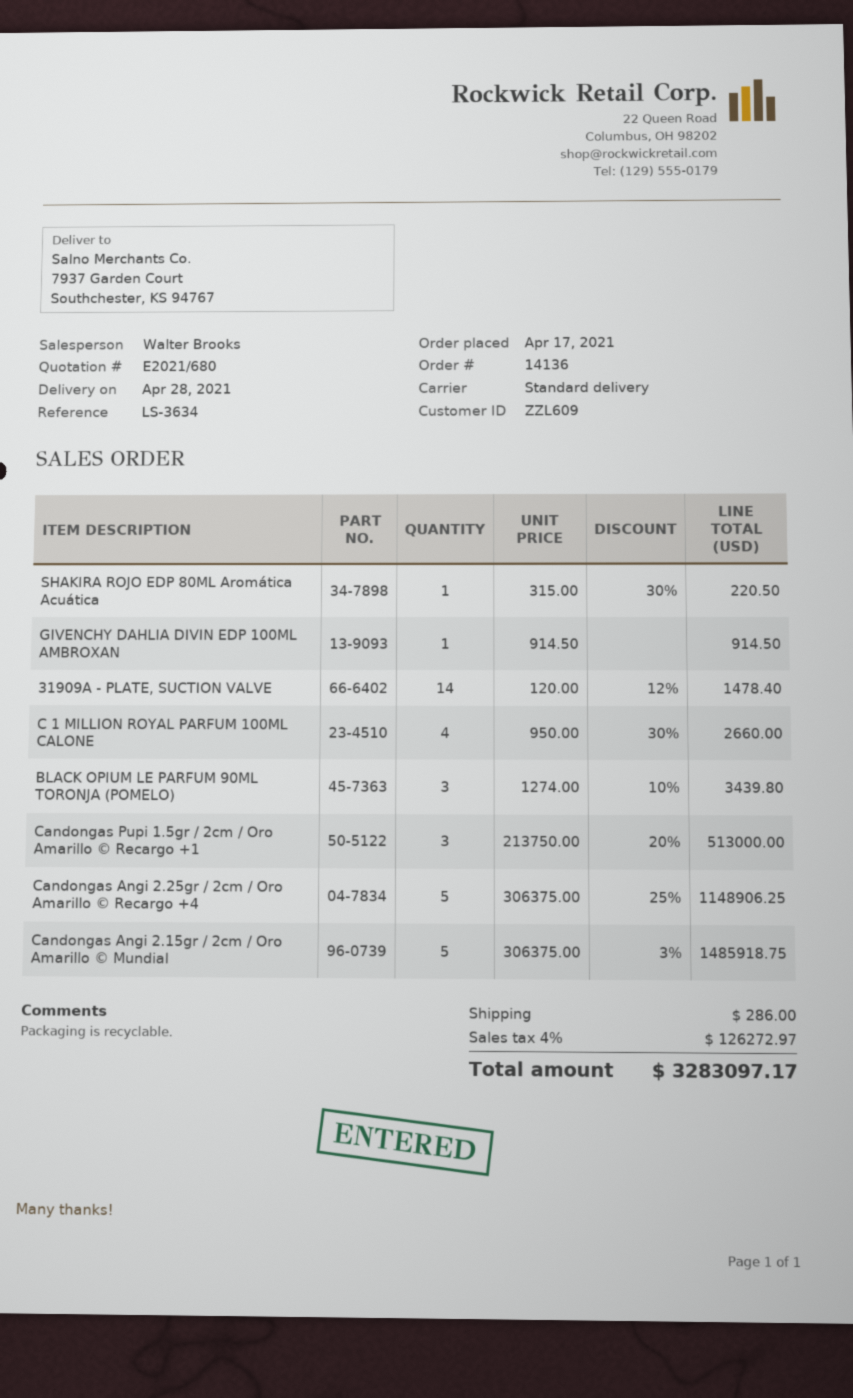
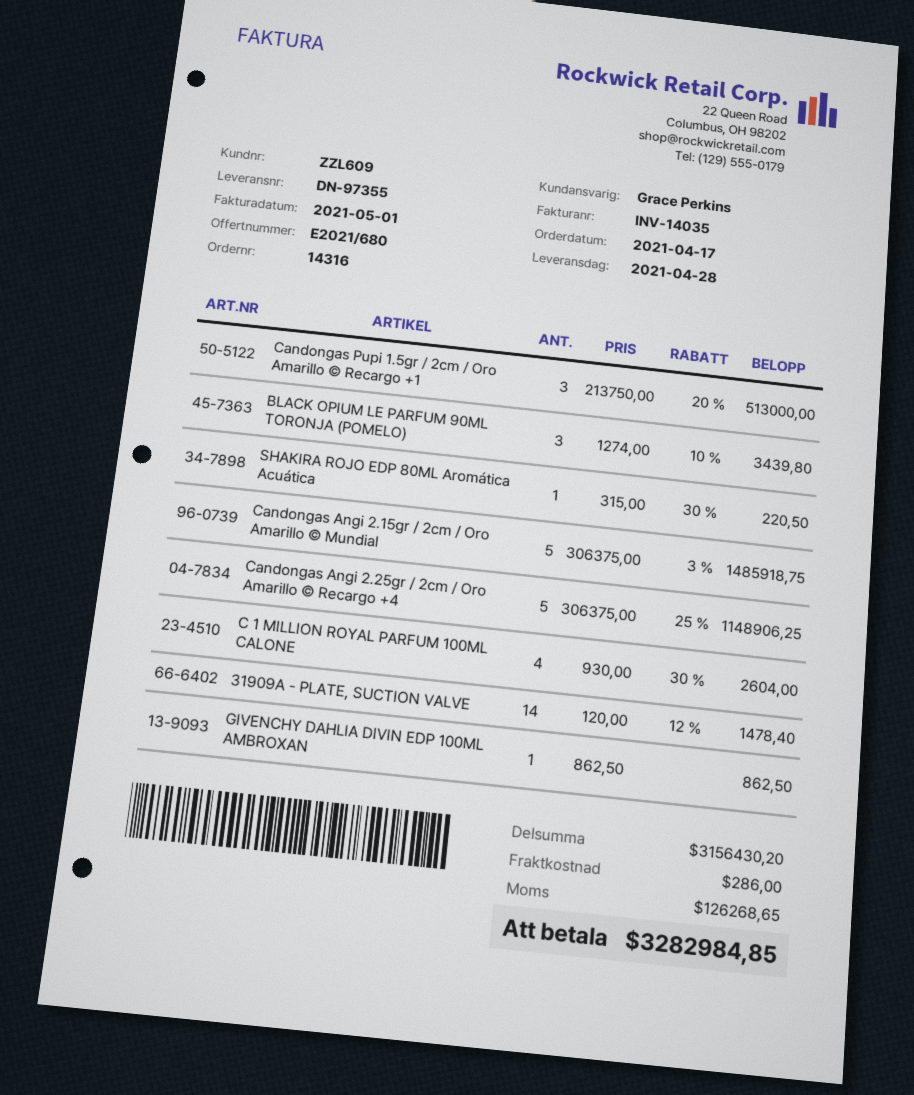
order number: 14136 -> 14316
sales rep: Walter Brooks -> Grace Perkins
GIVENCHY DAHLIA DIVIN EDP 100ML AMBROXAN: 1 x 914.50 = 914.50 -> 1 x 862.50 = 862.50
C 1 MILLION ROYAL PARFUM 100ML CALONE: 4 x 950.00 - 30% = 2660.00 -> 4 x 930.00 - 30% = 2604.00
tax: 126272.97 -> 126268.65
total: 3283097.17 -> 3282984.85

